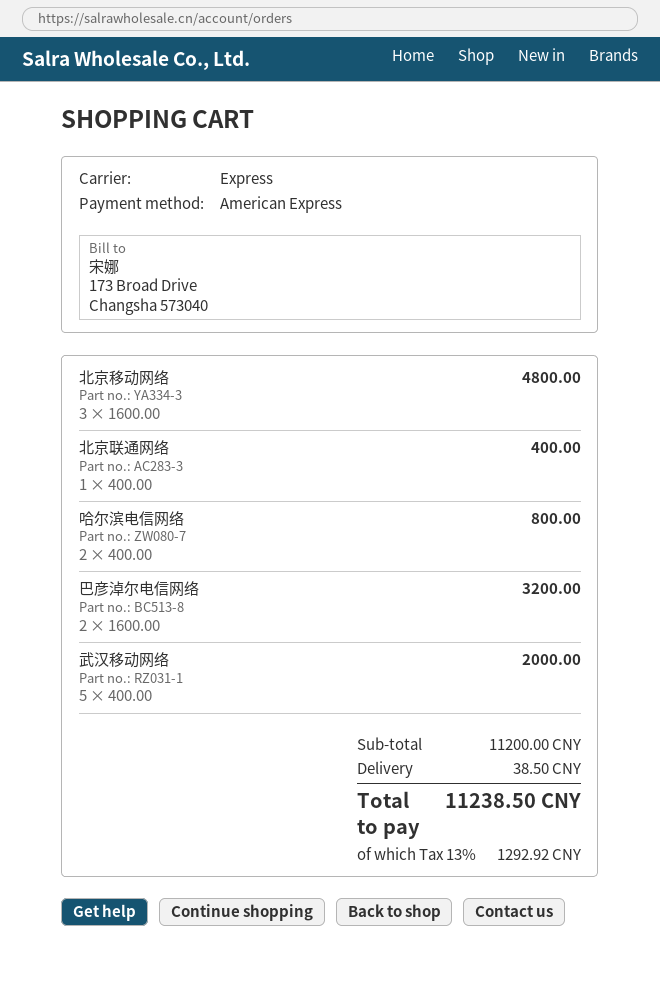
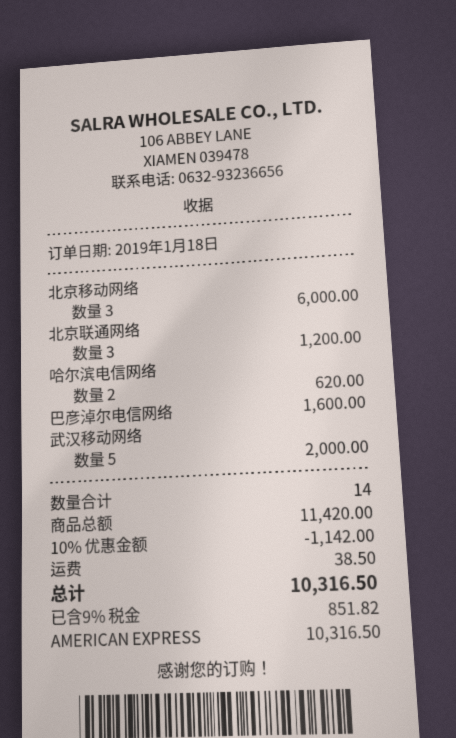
北京移动网络: 3 for 4800.00 -> 3 for 6000.00
北京联通网络: 1 for 400.00 -> 3 for 1200.00
哈尔滨电信网络: 2 for 800.00 -> 2 for 620.00
巴彦淖尔电信网络: 2 for 3200.00 -> 1 for 1600.00
subtotal: 11200.00 -> 11420.00
discount: none -> 10% = 1142.00
tax: 13% = 1292.92 -> 9% = 851.82
total: 11238.50 -> 10316.50

